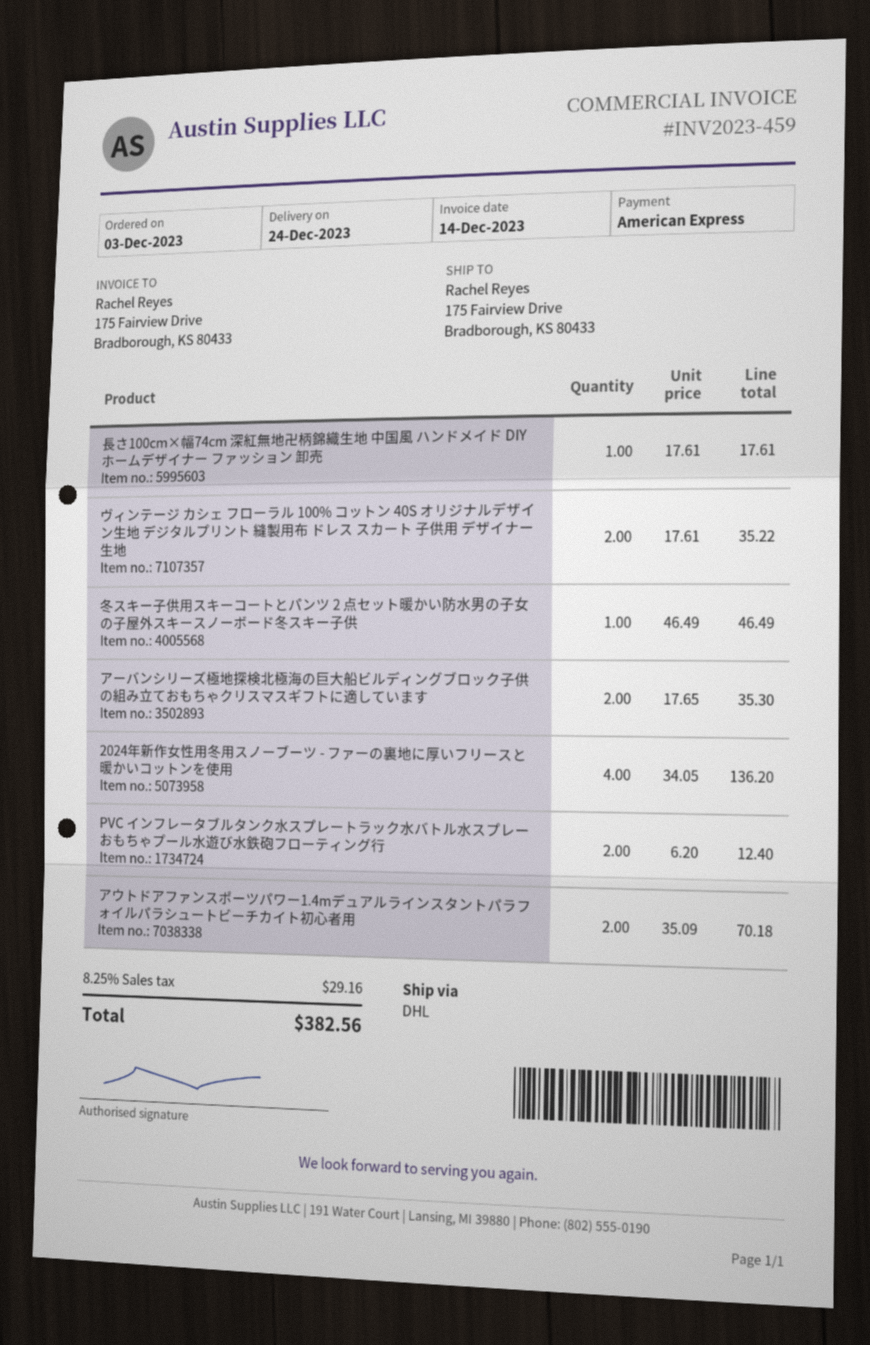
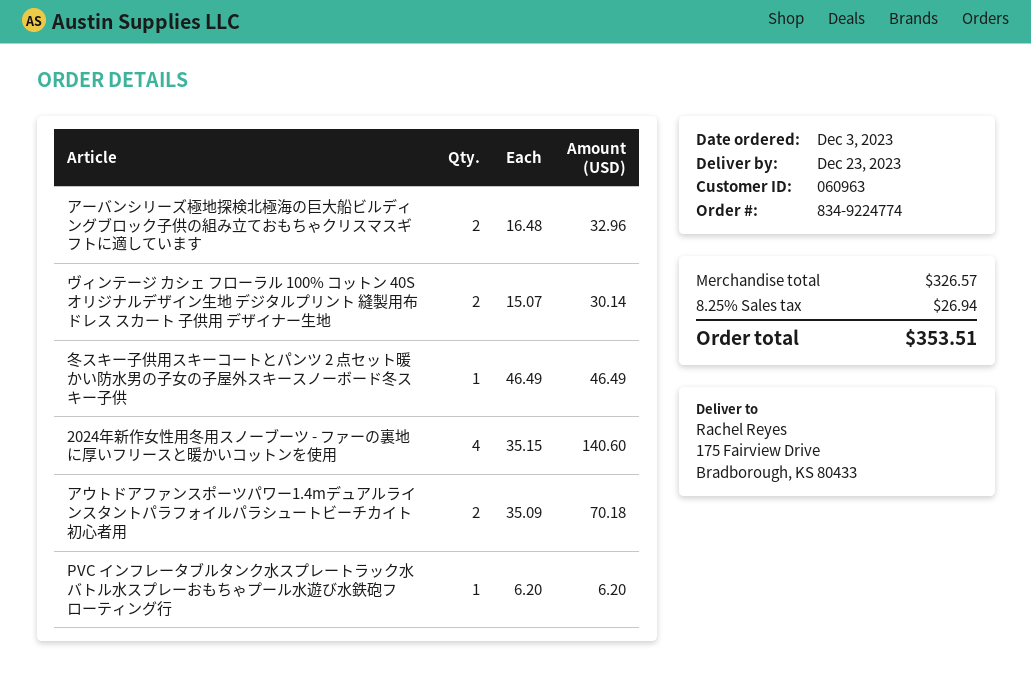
delivery date: 2023-12-24 -> 2023-12-23
長さ100cm×幅74cm 深紅無地卍柄錦織生地 中国風 ハンドメイド DIY ホームデザイナー ファッション 卸売: 1 x 17.61 = 17.61 -> none
ヴィンテージ カシェ フローラル 100% コットン 40S オリジナルデザイン生地 デジタルプリント 縫製用布 ドレス スカート 子供用 デザイナー生地: 2 x 17.61 = 35.22 -> 2 x 15.07 = 30.14
アーバンシリーズ極地探検北極海の巨大船ビルディングブロック子供の組み立ておもちゃクリスマスギフトに適しています: 2 x 17.65 = 35.30 -> 2 x 16.48 = 32.96
2024年新作女性用冬用スノーブーツ - ファーの裏地に厚いフリースと暖かいコットンを使用: 4 x 34.05 = 136.20 -> 4 x 35.15 = 140.60
PVC インフレータブルタンク水スプレートラック水バトル水スプレーおもちゃプール水遊び水鉄砲フローティング行: 2 x 6.20 = 12.40 -> 1 x 6.20 = 6.20
tax: 8.25% = 29.16 -> 8.25% = 26.94
total: 382.56 -> 353.51

